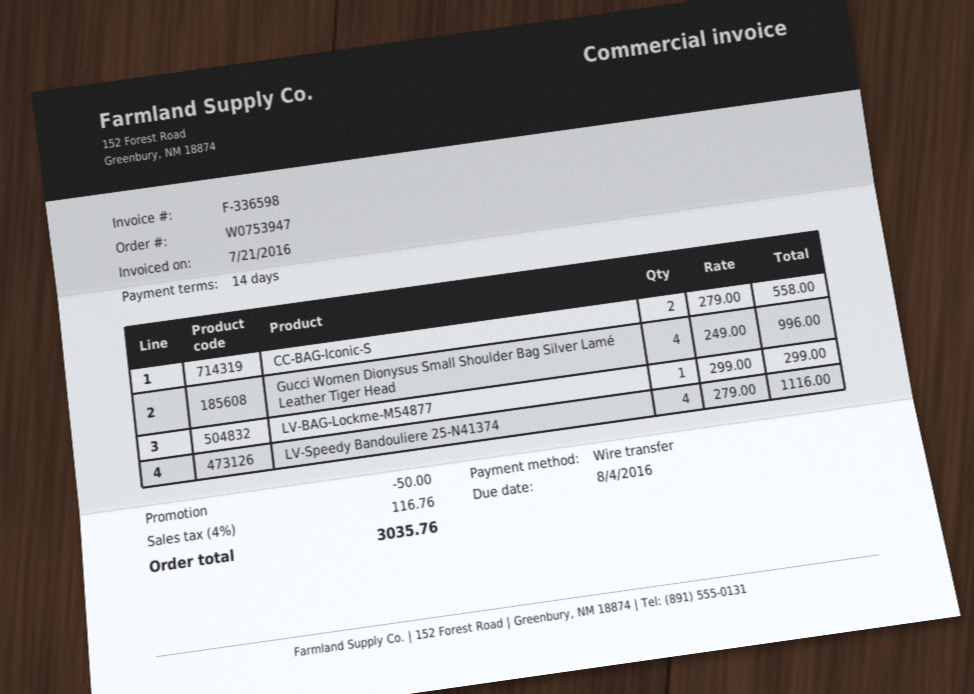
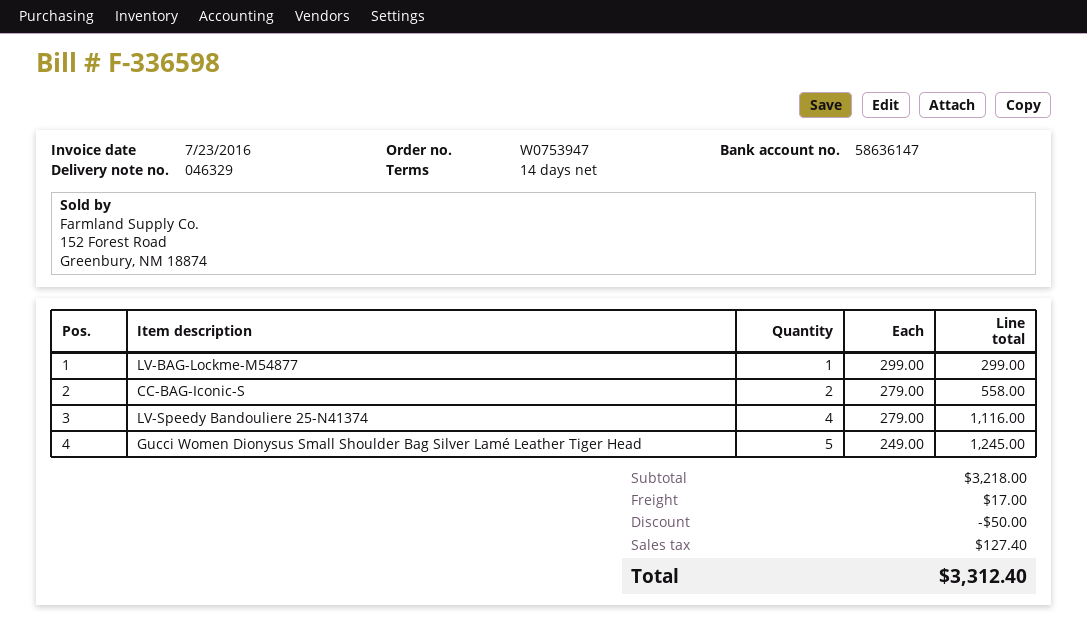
invoice date: 2016-07-21 -> 2016-07-23
Gucci Women Dionysus Small Shoulder Bag Silver Lamé Leather Tiger Head: 4 x 249.00 = 996.00 -> 5 x 249.00 = 1245.00
shipping: none -> 17.00
tax: 116.76 -> 127.40
total: 3035.76 -> 3312.40

